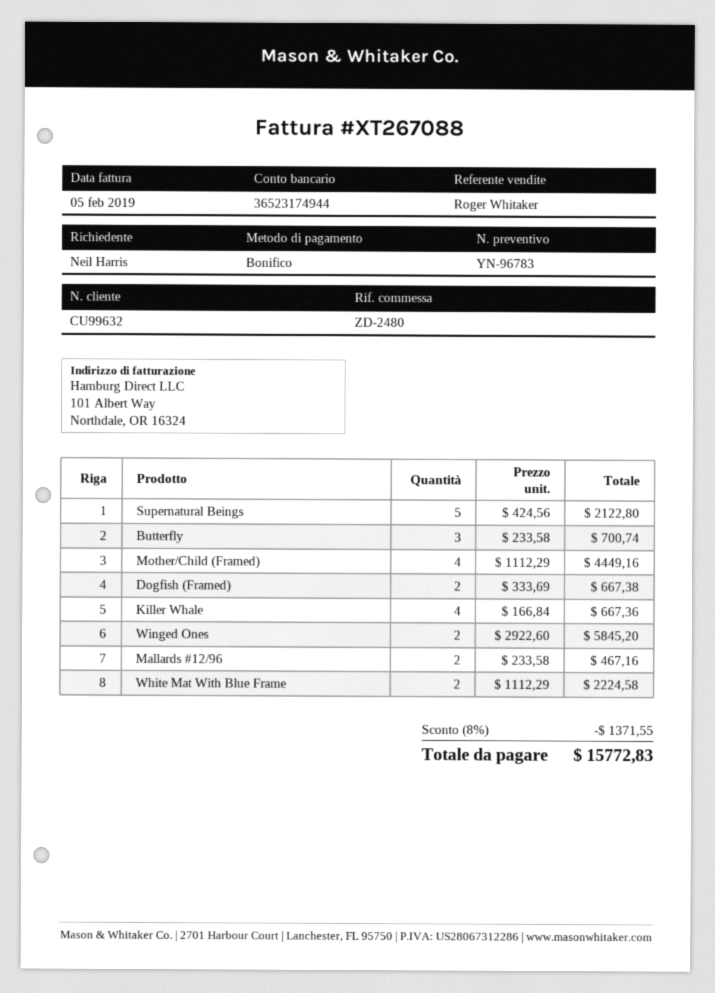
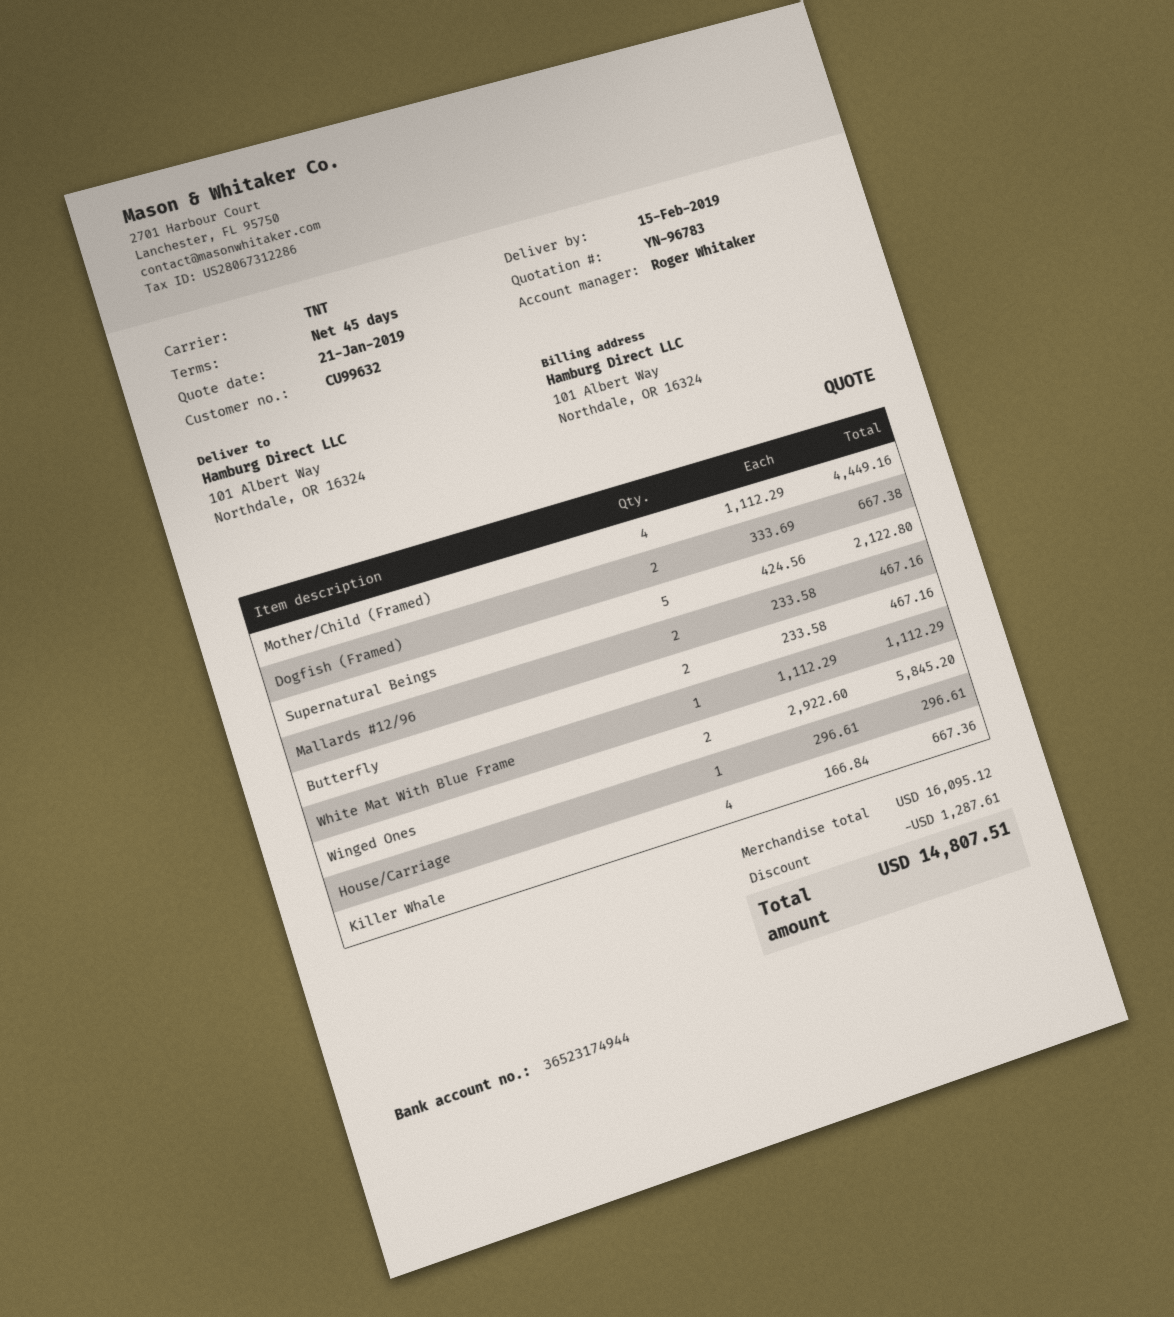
Butterfly: 3 x 233.58 = 700.74 -> 2 x 233.58 = 467.16
White Mat With Blue Frame: 2 x 1112.29 = 2224.58 -> 1 x 1112.29 = 1112.29
House/Carriage: none -> 1 x 296.61 = 296.61
discount: 1371.55 -> 1287.61
total: 15772.83 -> 14807.51

